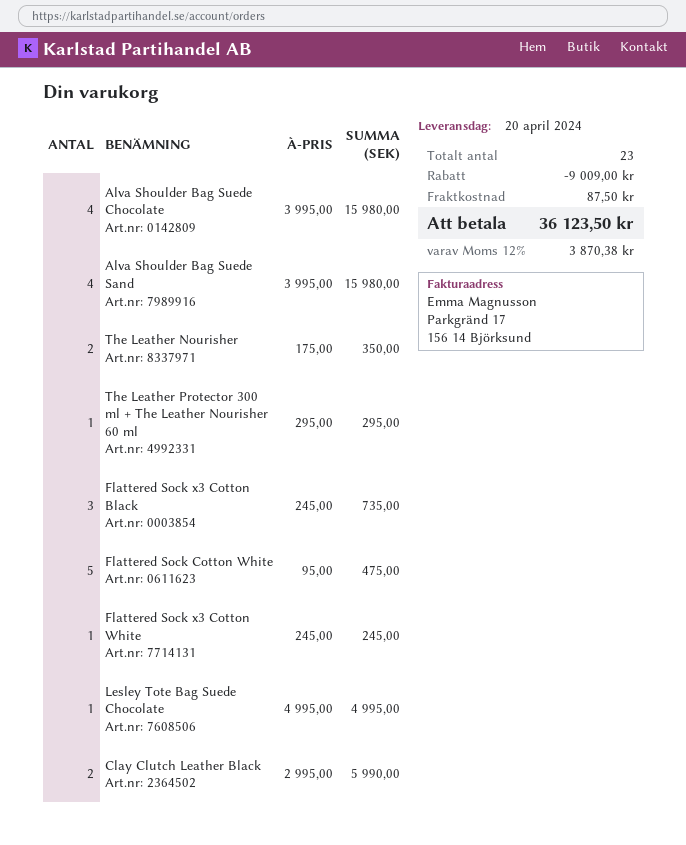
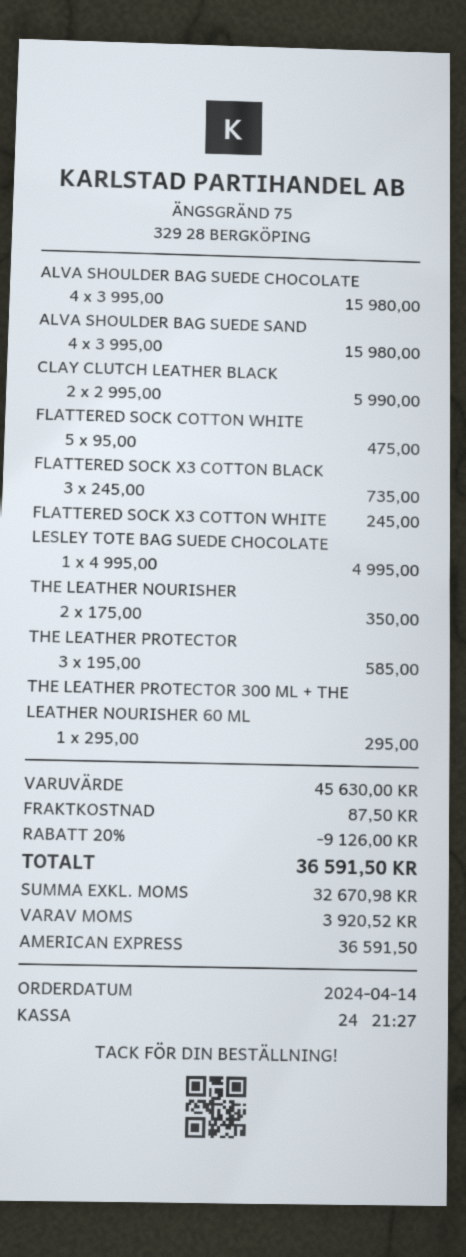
THE LEATHER PROTECTOR: none -> 3 x 195.00 = 585.00
discount: 9009.00 -> 9126.00
tax: 3870.38 -> 3920.52
total: 36123.50 -> 36591.50

